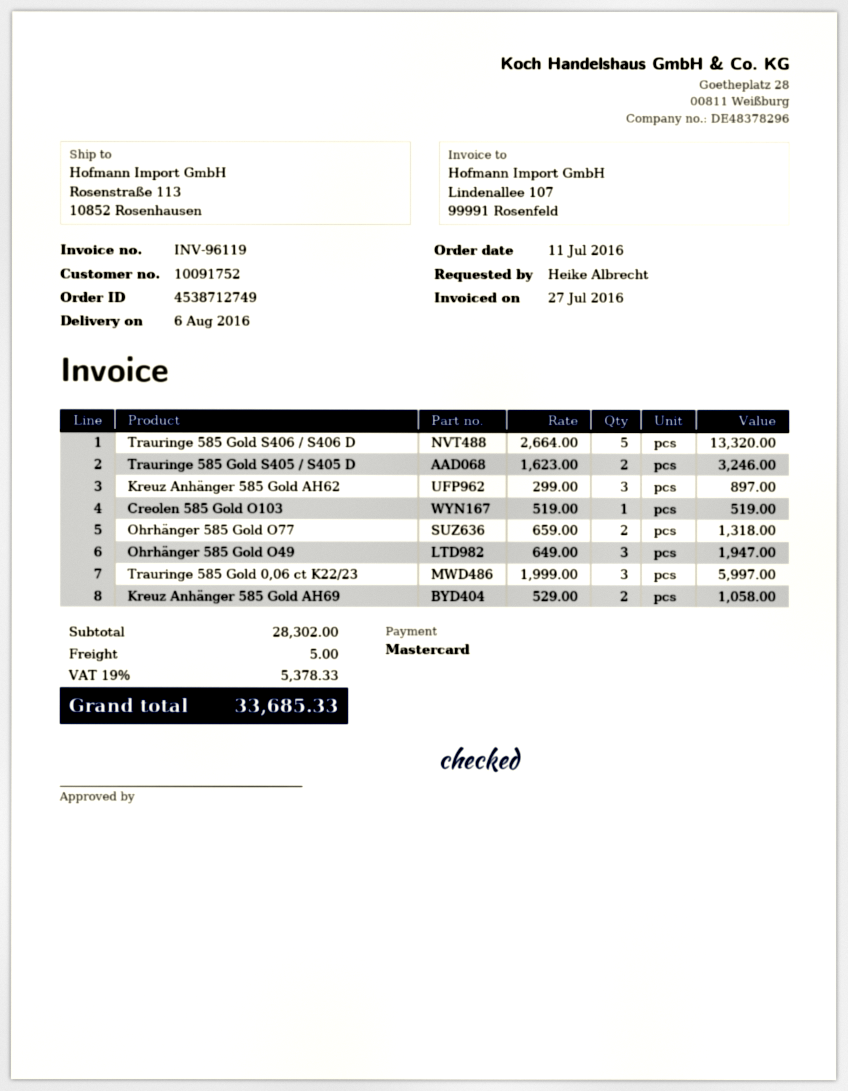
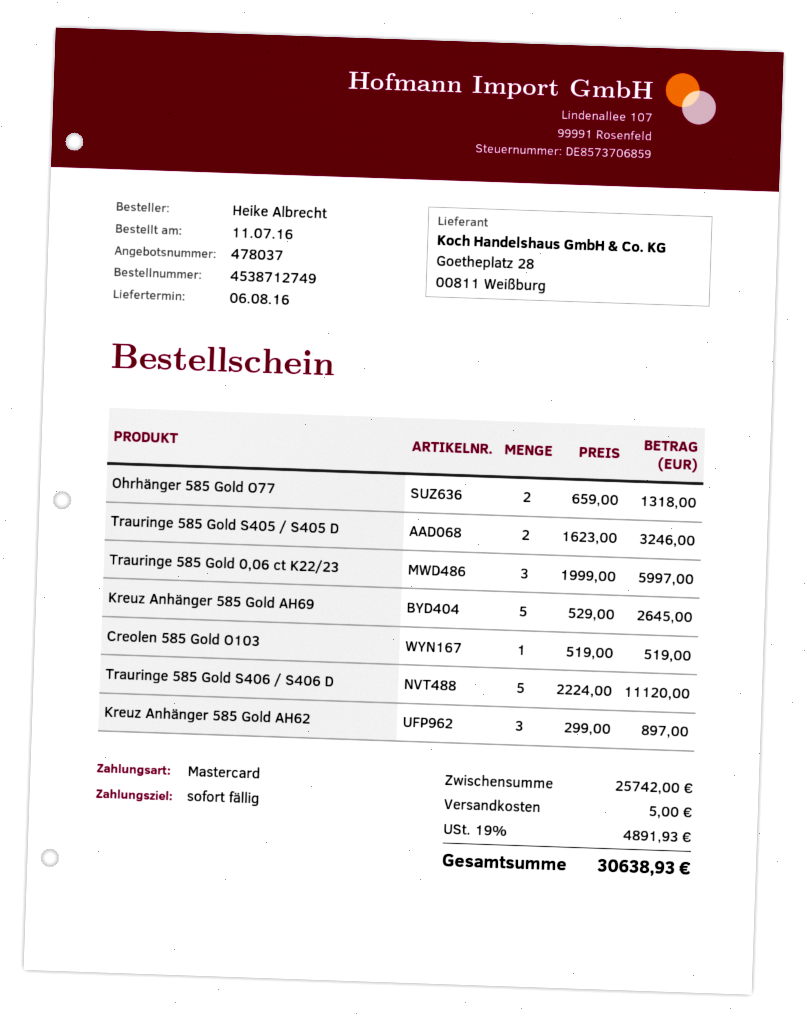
Trauringe 585 Gold S406 / S406 D: 5 x 2664.00 = 13320.00 -> 5 x 2224.00 = 11120.00
Ohrhänger 585 Gold O49: 3 x 649.00 = 1947.00 -> none
Kreuz Anhänger 585 Gold AH69: 2 x 529.00 = 1058.00 -> 5 x 529.00 = 2645.00
subtotal: 28302.00 -> 25742.00
tax: 19% = 5378.33 -> 19% = 4891.93
total: 33685.33 -> 30638.93

